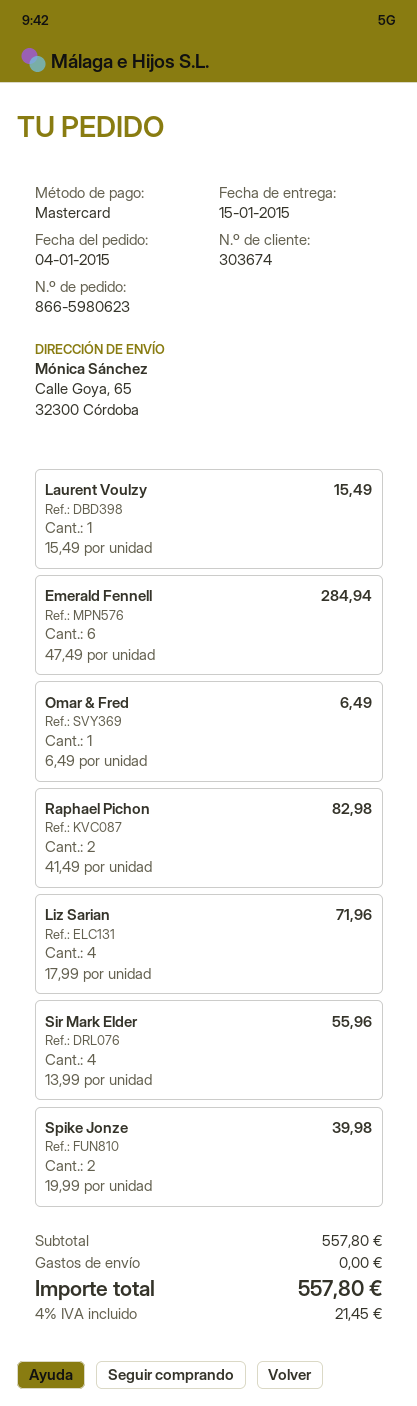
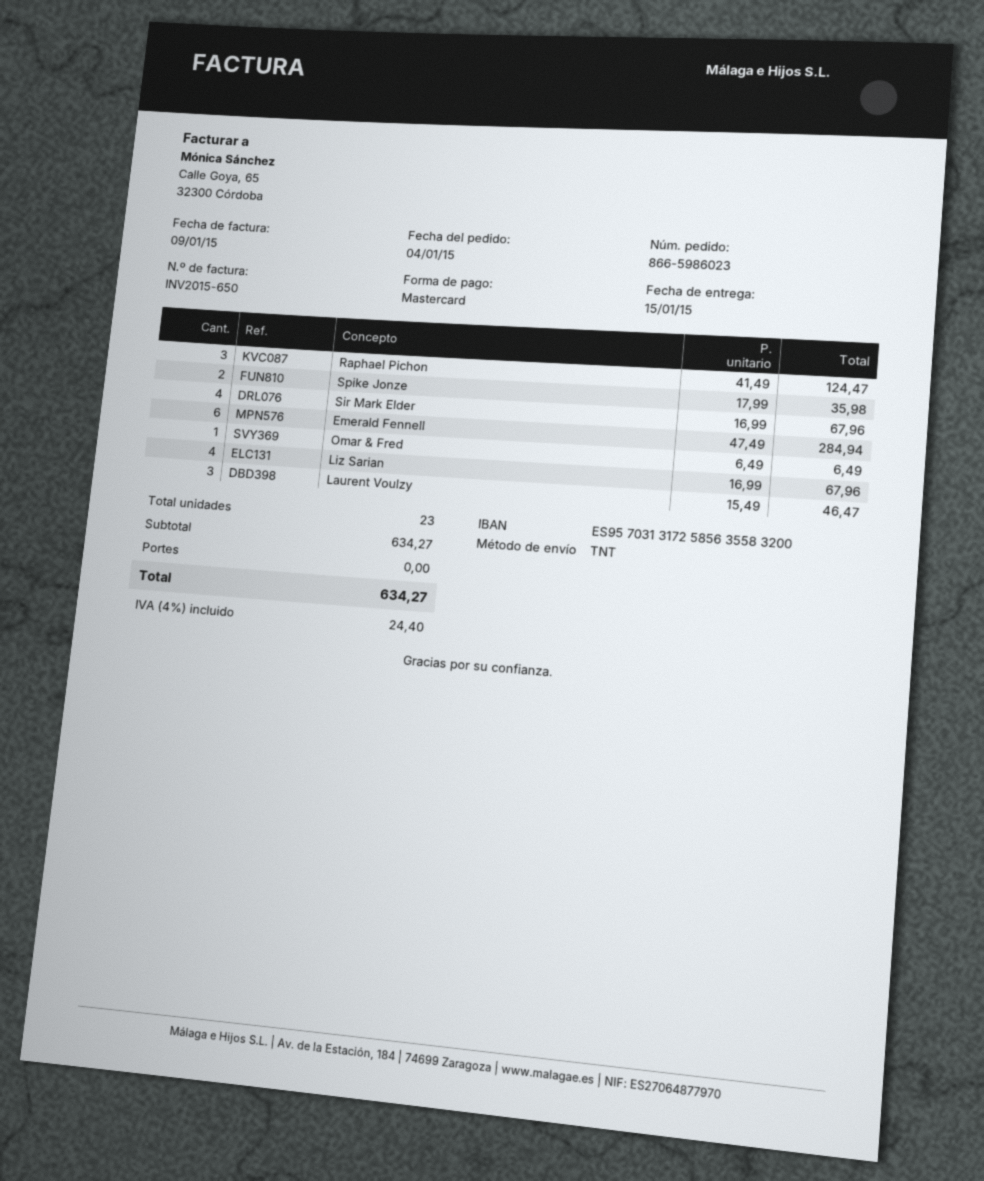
order number: 866-5980623 -> 866-5986023
Laurent Voulzy: 1 x 15.49 = 15.49 -> 3 x 15.49 = 46.47
Raphael Pichon: 2 x 41.49 = 82.98 -> 3 x 41.49 = 124.47
Liz Sarian: 4 x 17.99 = 71.96 -> 4 x 16.99 = 67.96
Sir Mark Elder: 4 x 13.99 = 55.96 -> 4 x 16.99 = 67.96
Spike Jonze: 2 x 19.99 = 39.98 -> 2 x 17.99 = 35.98
subtotal: 557.80 -> 634.27
tax: 4% = 21.45 -> 4% = 24.40
total: 557.80 -> 634.27

